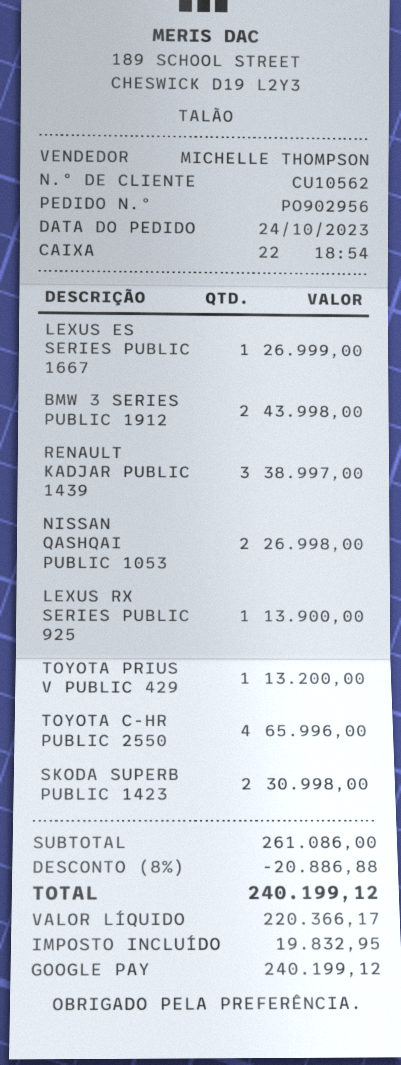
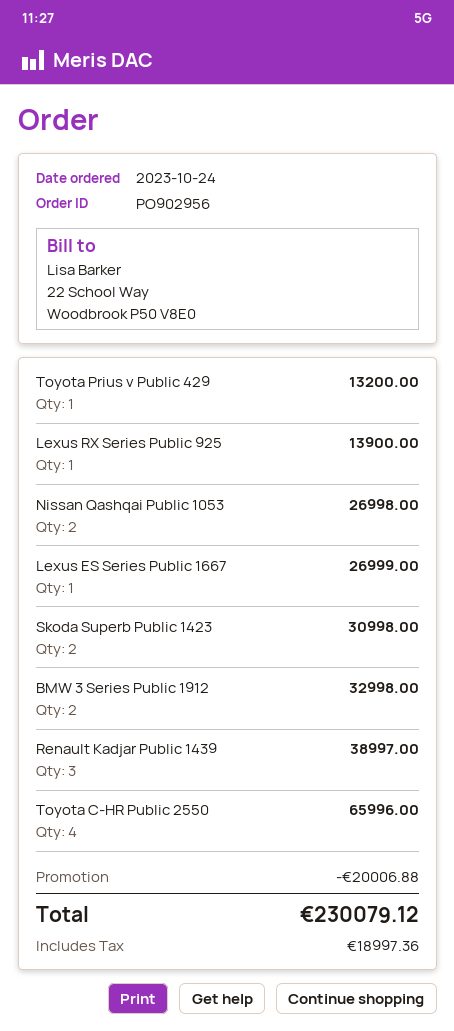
BMW 3 SERIES PUBLIC 1912: 2 for 43998.00 -> 2 for 32998.00
discount: 20886.88 -> 20006.88
tax: 19832.95 -> 18997.36
total: 240199.12 -> 230079.12

